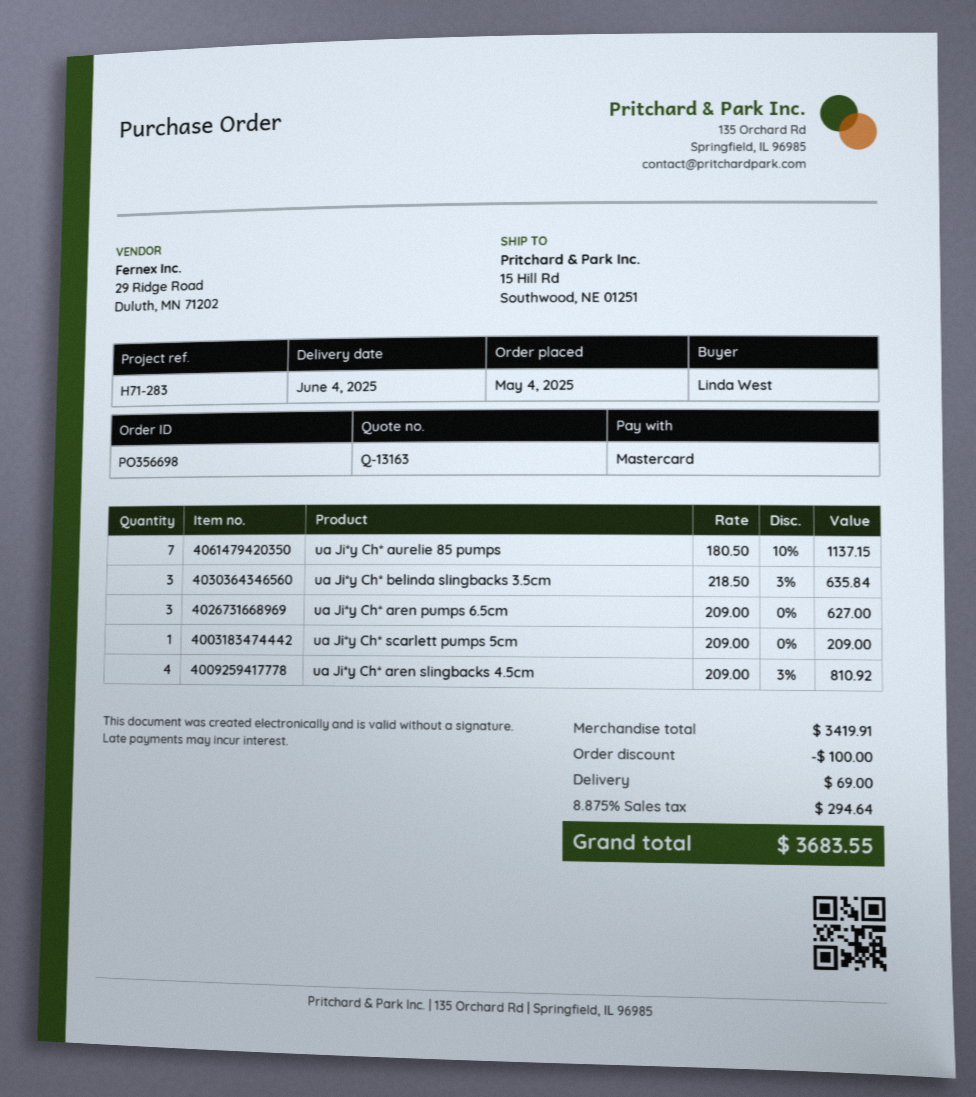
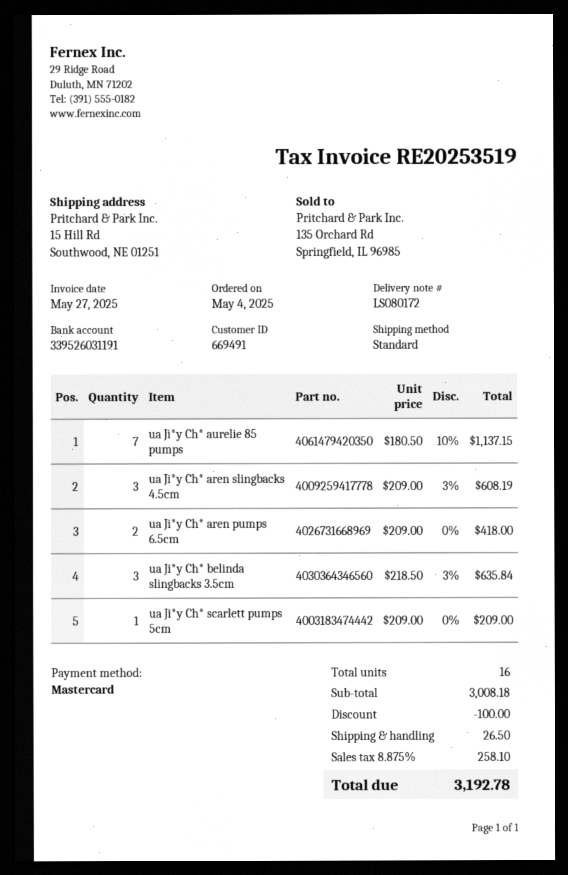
ua Ji*y Ch* aren pumps 6.5cm: 3 x 209.00 = 627.00 -> 2 x 209.00 = 418.00
ua Ji*y Ch* aren slingbacks 4.5cm: 4 x 209.00 - 3% = 810.92 -> 3 x 209.00 - 3% = 608.19
subtotal: 3419.91 -> 3008.18
shipping: 69.00 -> 26.50
tax: 8.875% = 294.64 -> 8.875% = 258.10
total: 3683.55 -> 3192.78

